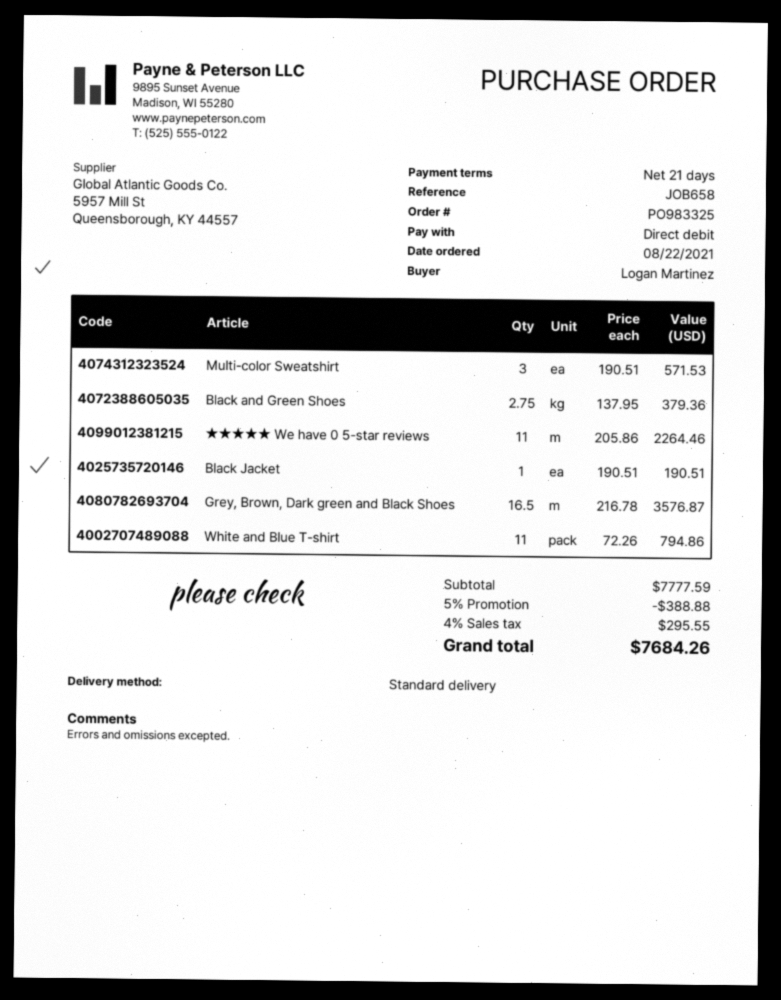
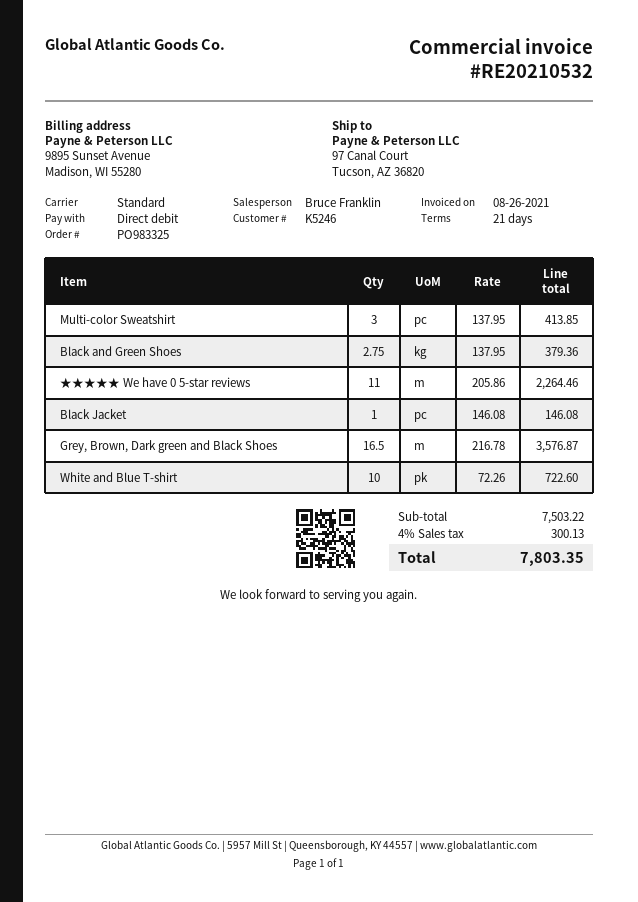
Multi-color Sweatshirt: 3 x 190.51 = 571.53 -> 3 x 137.95 = 413.85
Black Jacket: 1 x 190.51 = 190.51 -> 1 x 146.08 = 146.08
White and Blue T-shirt: 11 x 72.26 = 794.86 -> 10 x 72.26 = 722.60
subtotal: 7777.59 -> 7503.22
discount: 5% = 388.88 -> none
tax: 4% = 295.55 -> 4% = 300.13
total: 7684.26 -> 7803.35

